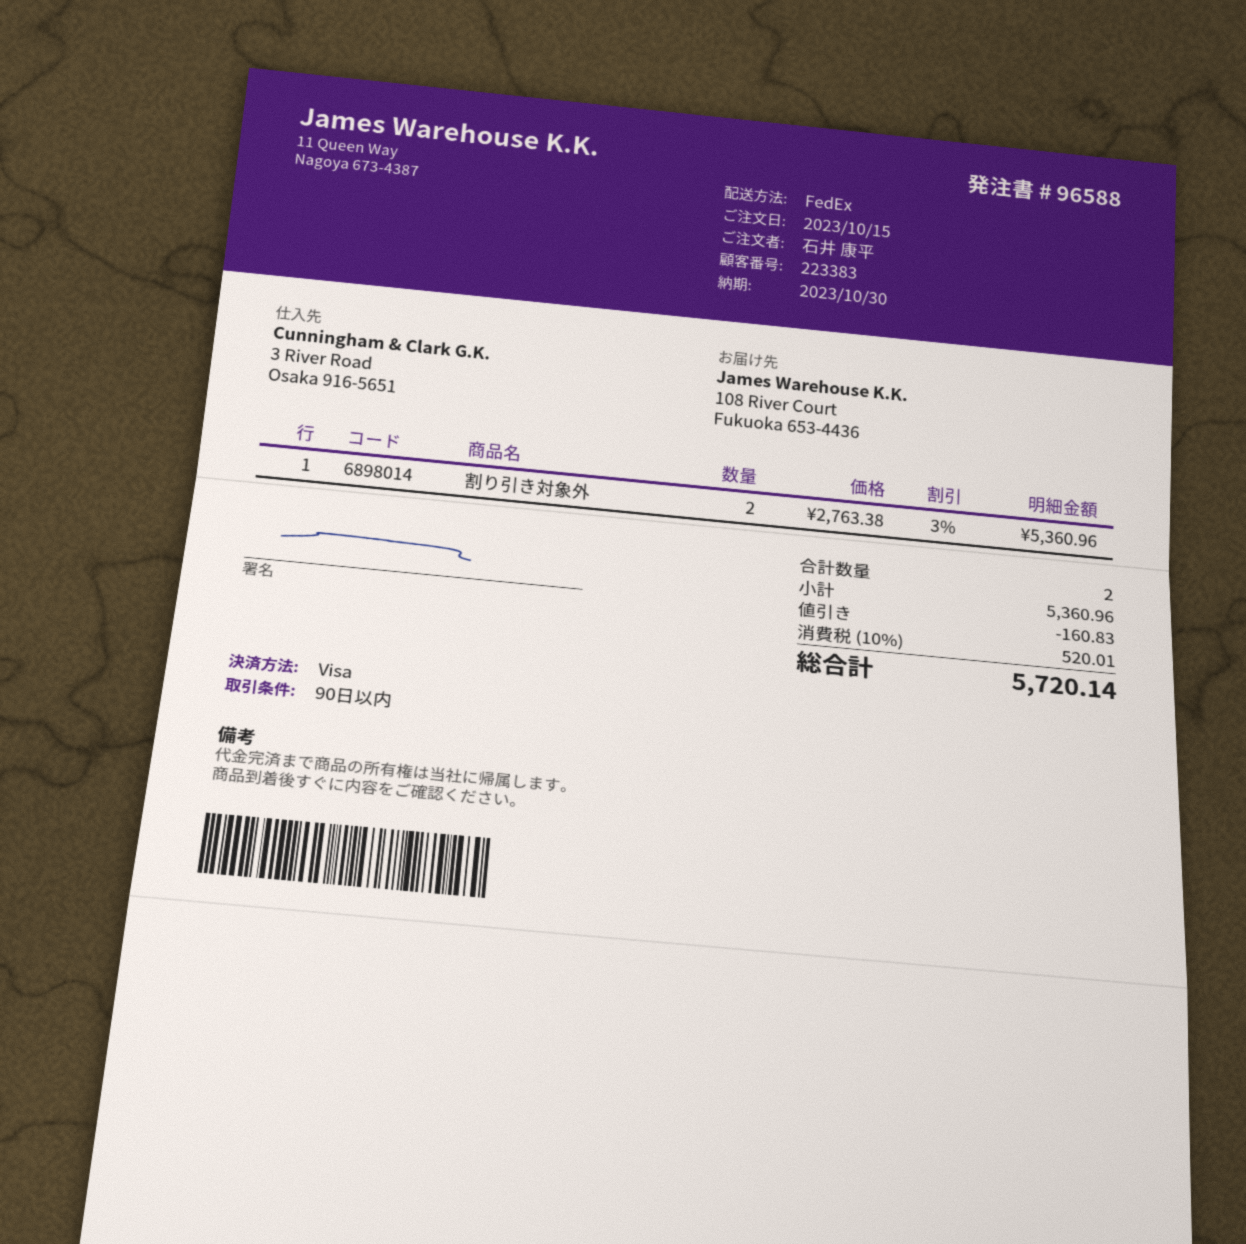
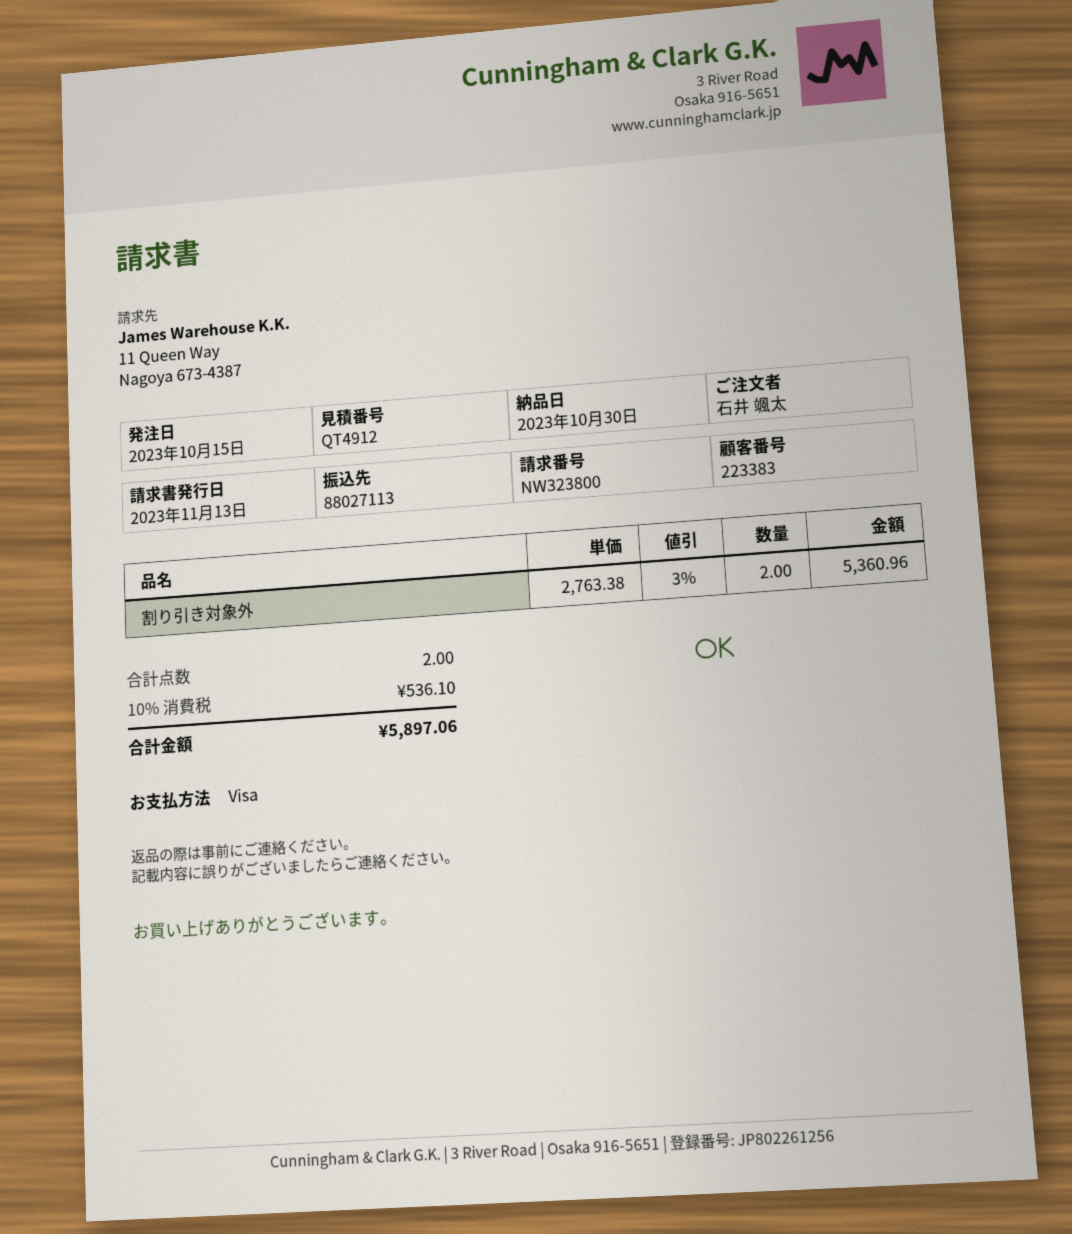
ordered by: 石井 康平 -> 石井 颯太
discount: 160.83 -> none
tax: 10% = 520.01 -> 10% = 536.10
total: 5720.14 -> 5897.06

